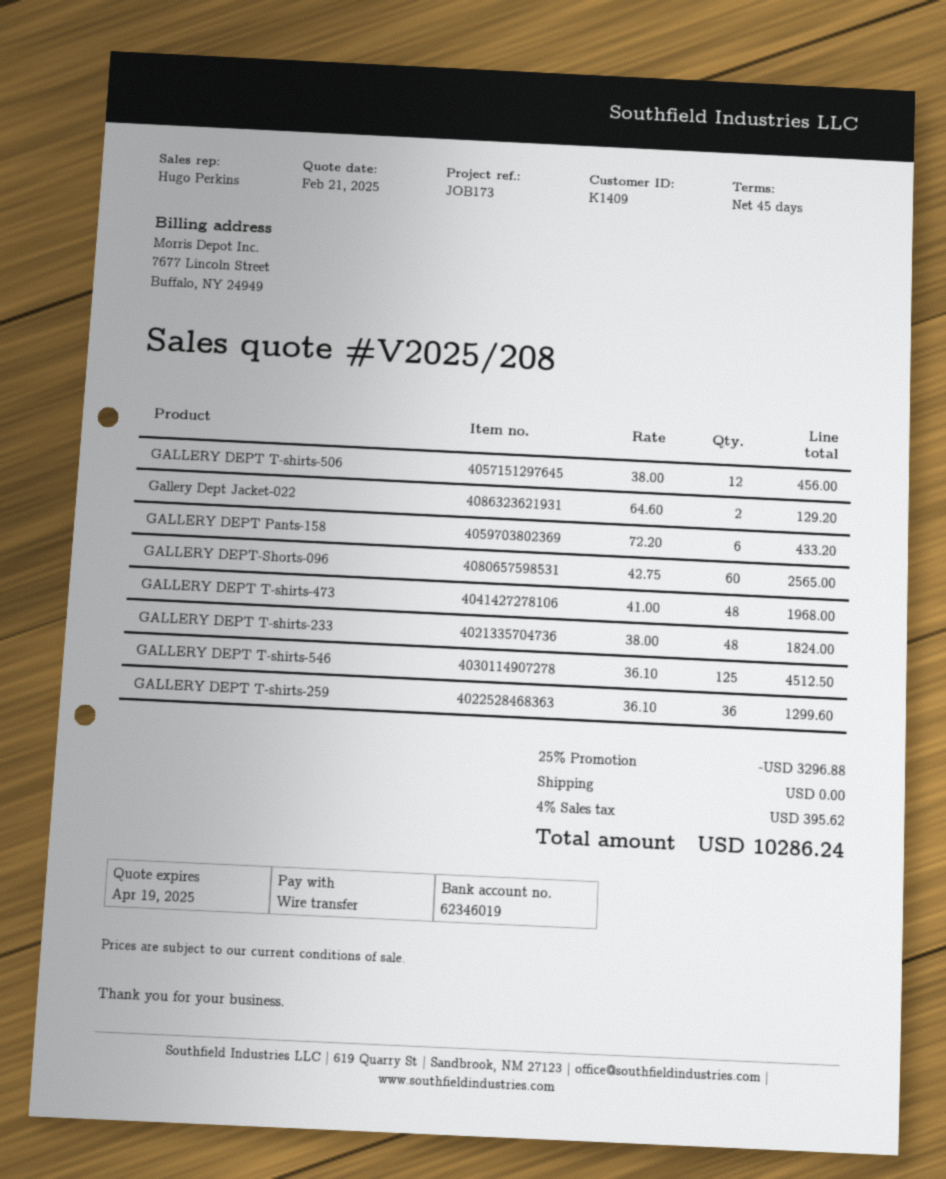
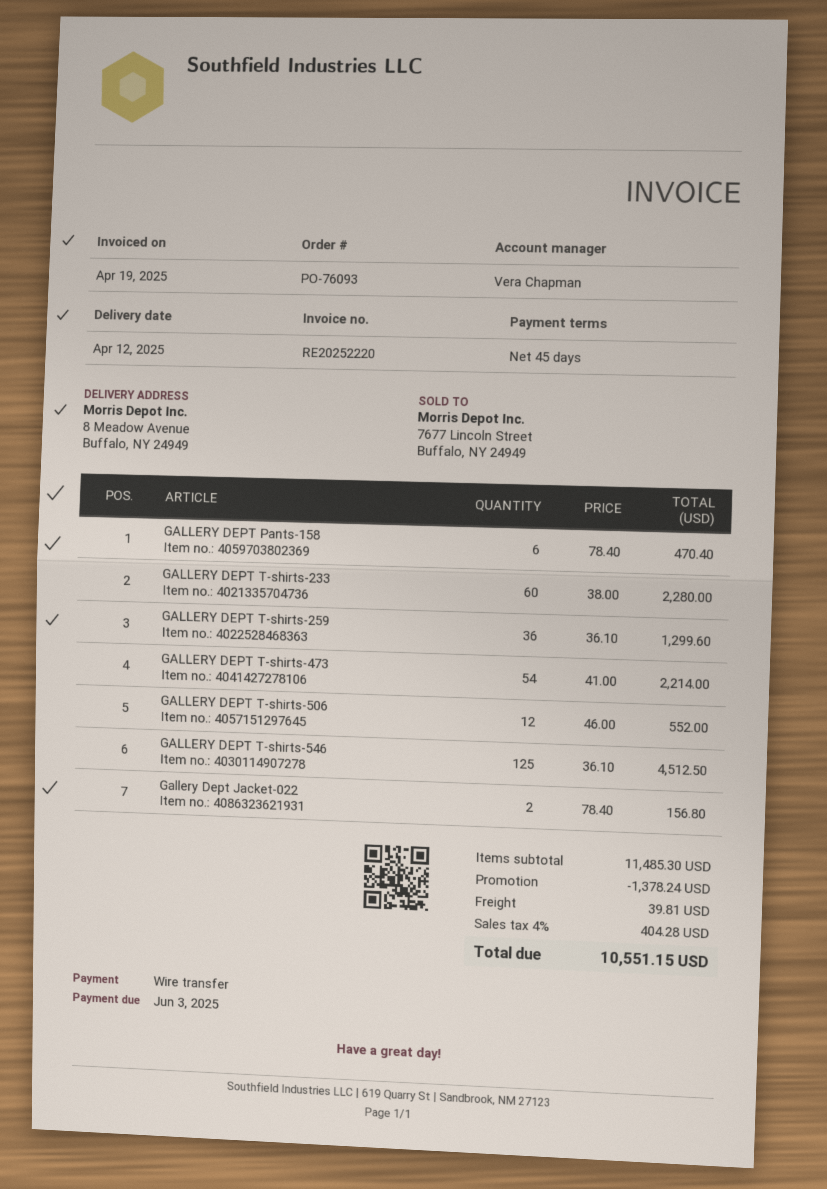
sales rep: Hugo Perkins -> Vera Chapman
GALLERY DEPT T-shirts-506: 12 x 38.00 = 456.00 -> 12 x 46.00 = 552.00
Gallery Dept Jacket-022: 2 x 64.60 = 129.20 -> 2 x 78.40 = 156.80
GALLERY DEPT Pants-158: 6 x 72.20 = 433.20 -> 6 x 78.40 = 470.40
GALLERY DEPT-Shorts-096: 60 x 42.75 = 2565.00 -> none
GALLERY DEPT T-shirts-473: 48 x 41.00 = 1968.00 -> 54 x 41.00 = 2214.00
GALLERY DEPT T-shirts-233: 48 x 38.00 = 1824.00 -> 60 x 38.00 = 2280.00
discount: 3296.88 -> 1378.24
shipping: 0.00 -> 39.81
tax: 4% = 395.62 -> 4% = 404.28
total: 10286.24 -> 10551.15

